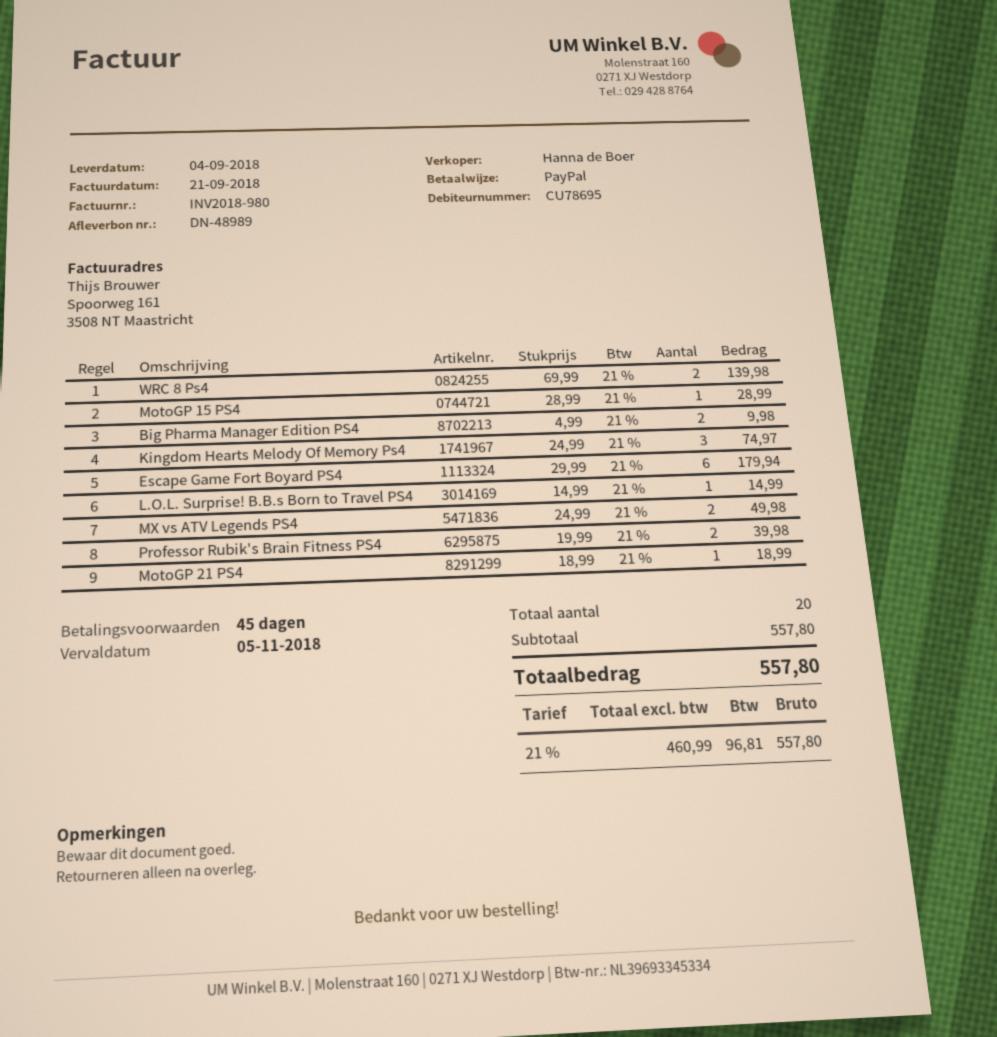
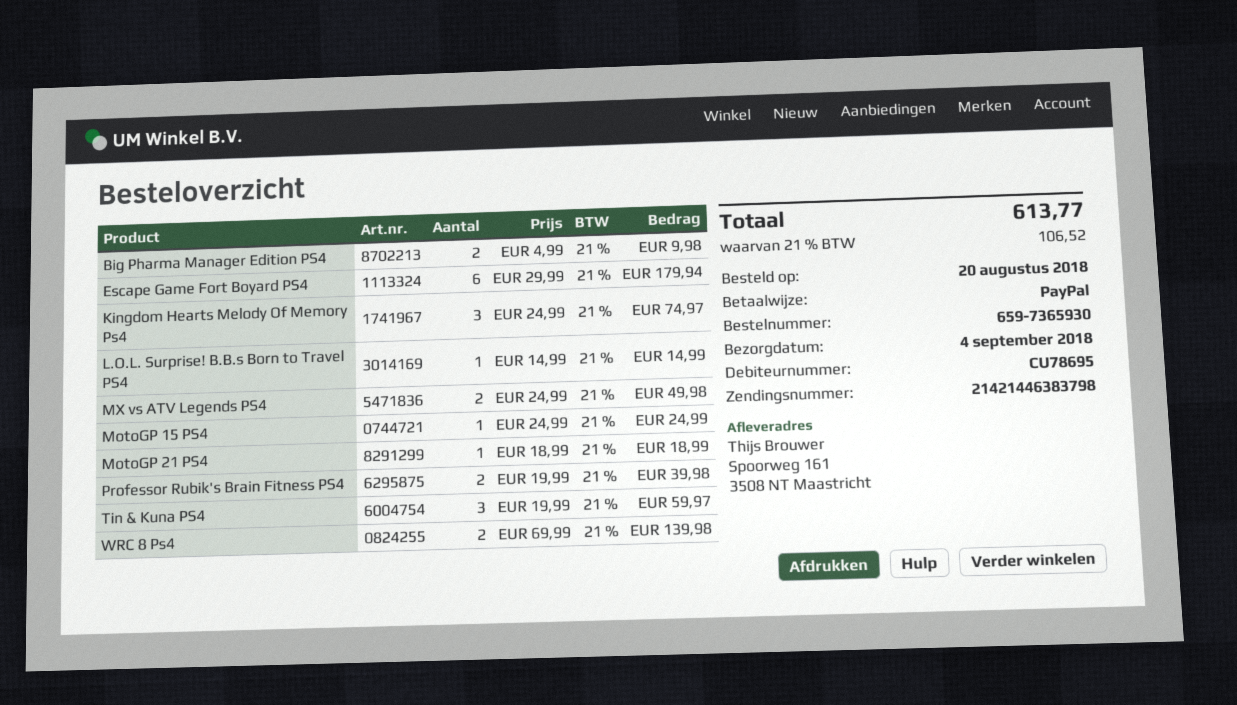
MotoGP 15 PS4: 1 x 28.99 = 28.99 -> 1 x 24.99 = 24.99
Tin & Kuna PS4: none -> 3 x 19.99 = 59.97
tax: 21% = 96.81 -> 21% = 106.52
total: 557.80 -> 613.77

